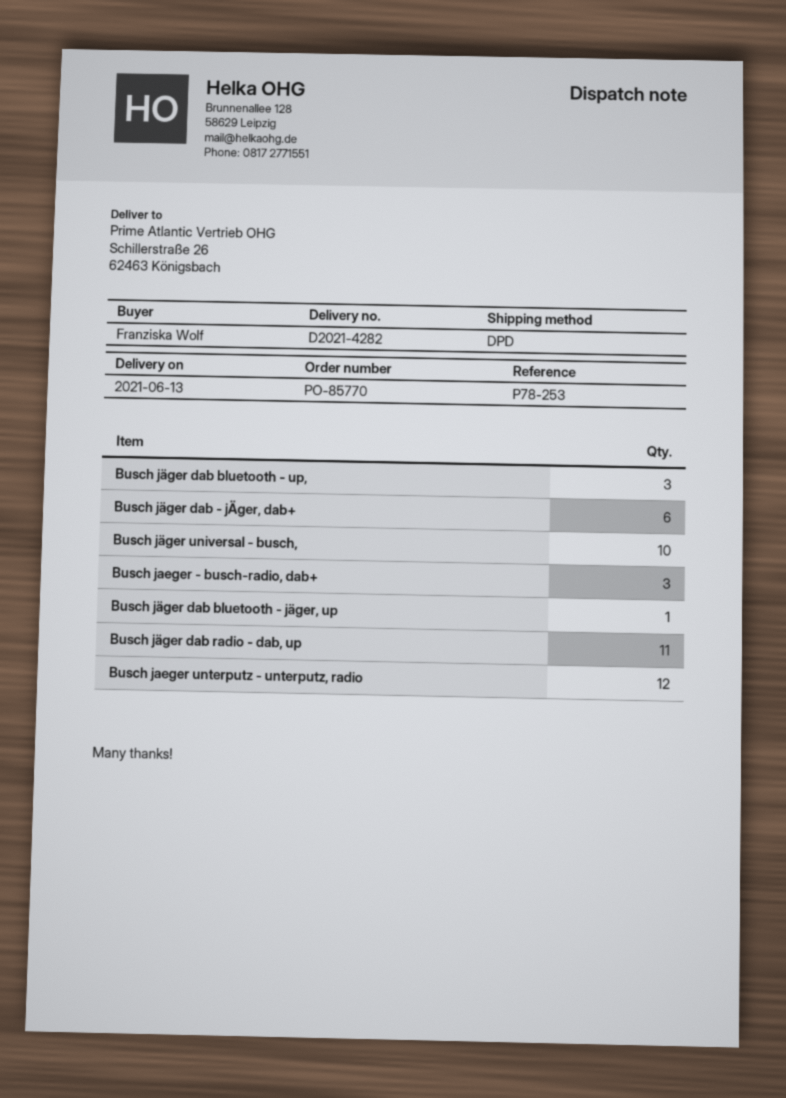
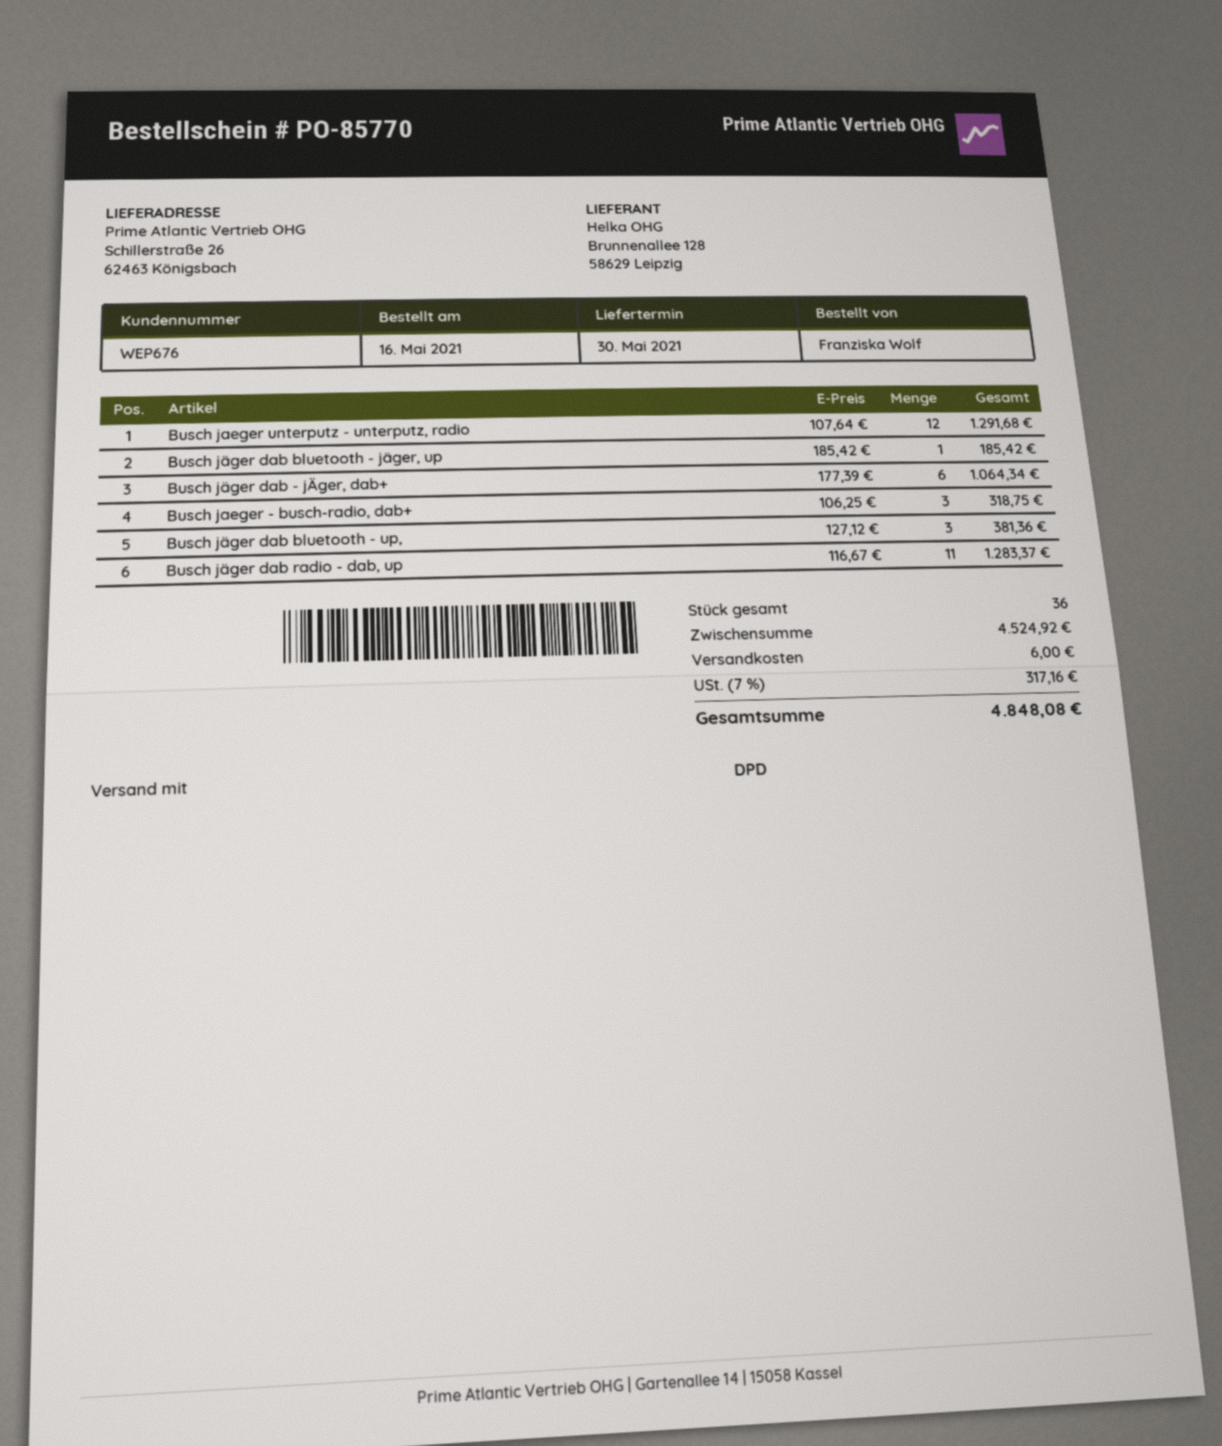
delivery date: 2021-06-13 -> 2021-05-30
Busch jäger universal - busch,: 10 -> none

